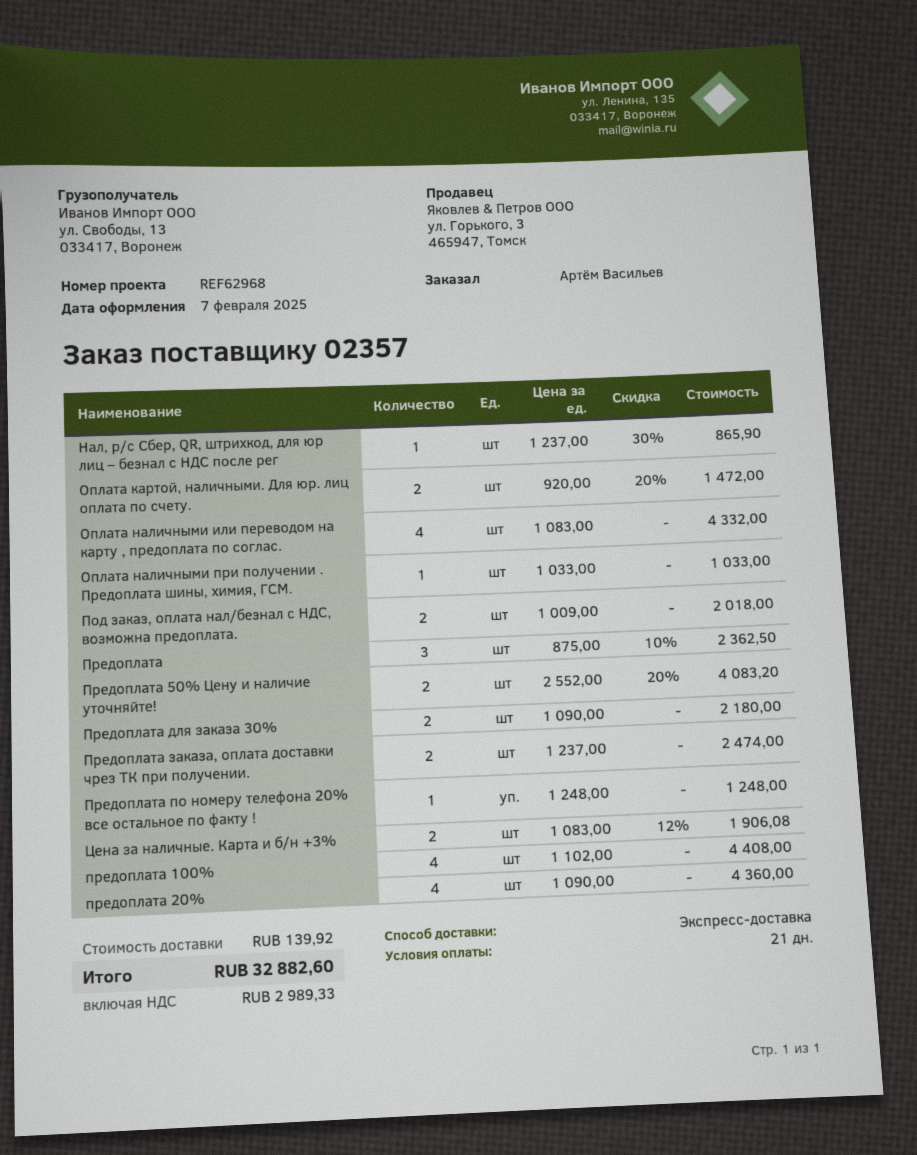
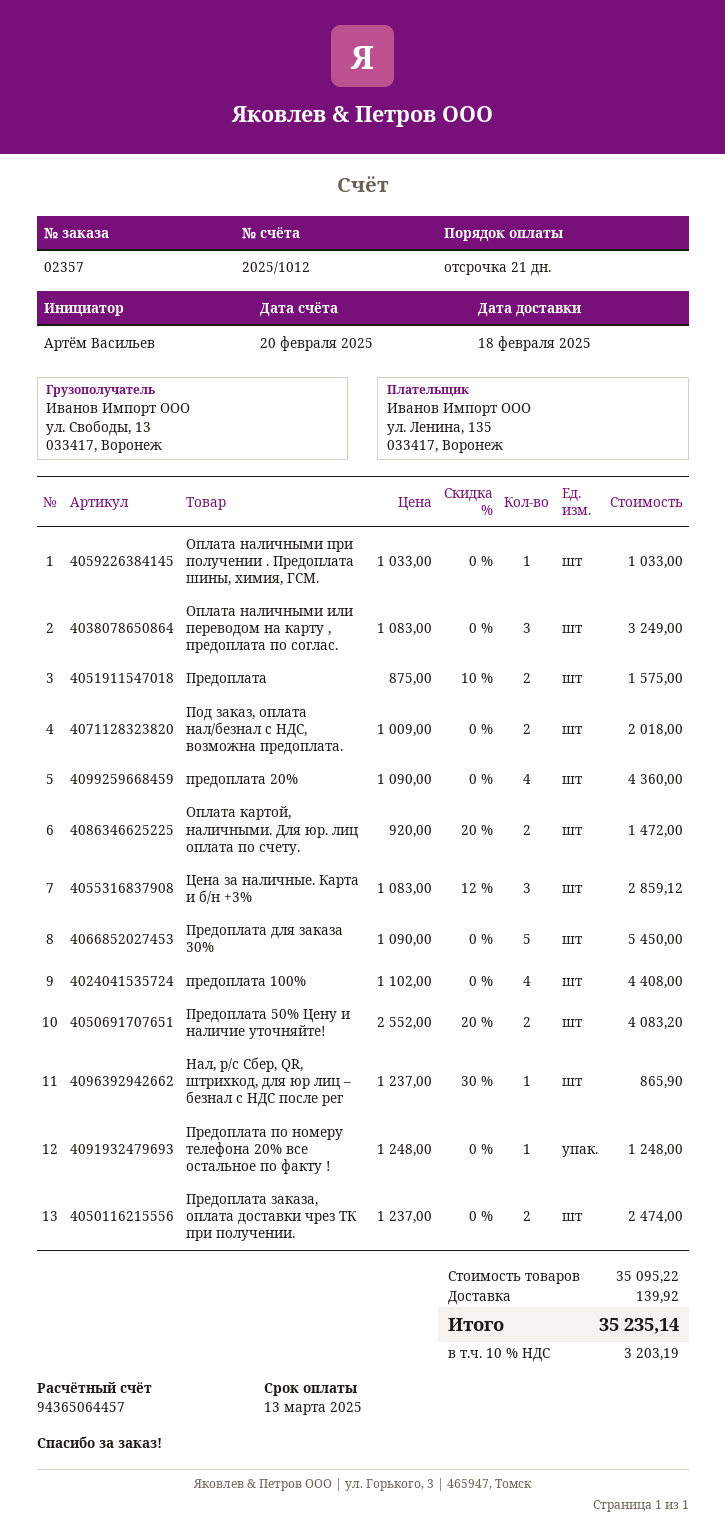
Оплата наличными или переводом на карту , предоплата по соглас.: 4 x 1083.00 = 4332.00 -> 3 x 1083.00 = 3249.00
Предоплата: 3 x 875.00 - 10% = 2362.50 -> 2 x 875.00 - 10% = 1575.00
Предоплата для заказа 30%: 2 x 1090.00 = 2180.00 -> 5 x 1090.00 = 5450.00
Цена за наличные. Карта и б/н +3%: 2 x 1083.00 - 12% = 1906.08 -> 3 x 1083.00 - 12% = 2859.12
tax: 2989.33 -> 3203.19
total: 32882.60 -> 35235.14

